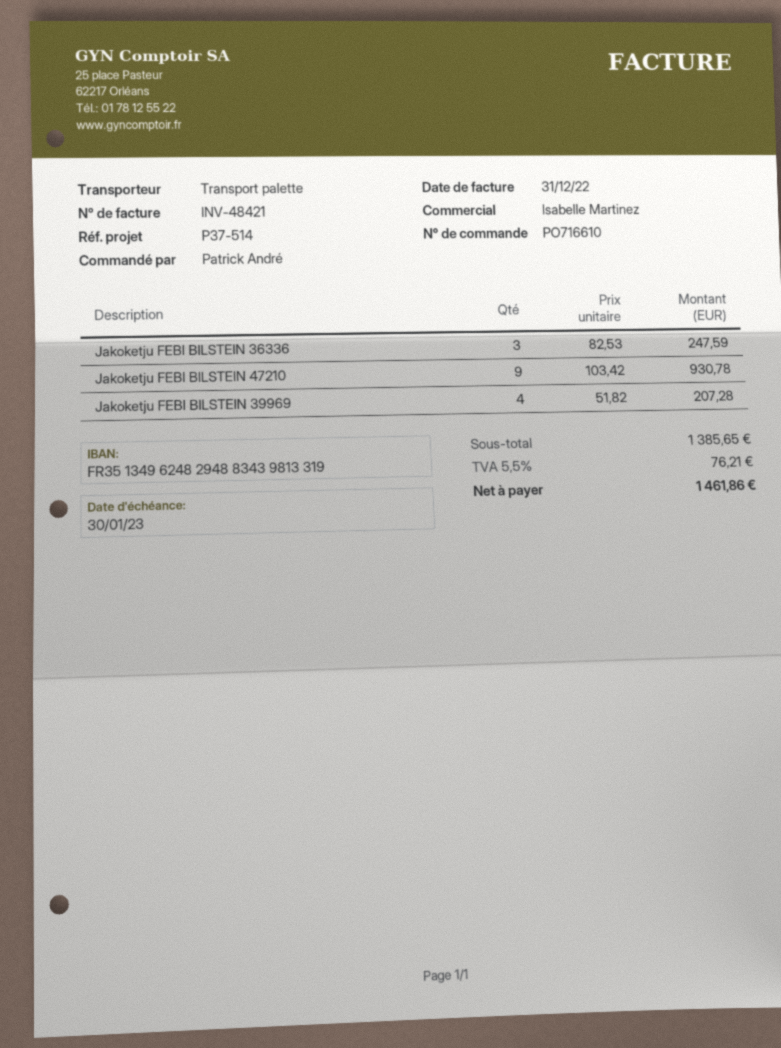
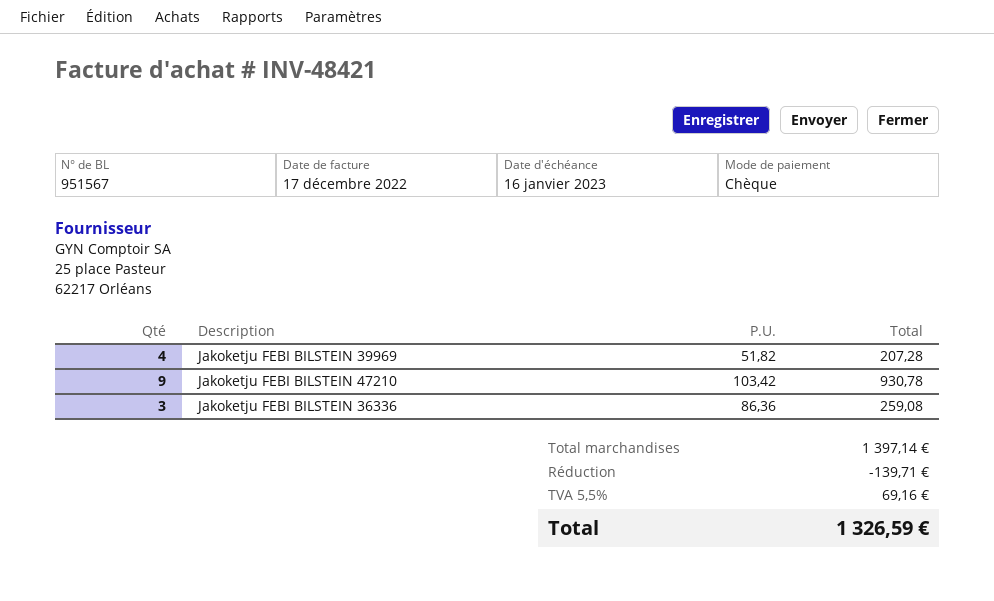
invoice date: 2022-12-31 -> 2022-12-17
due date: 2023-01-30 -> 2023-01-16
Jakoketju FEBI BILSTEIN 36336: 3 x 82.53 = 247.59 -> 3 x 86.36 = 259.08
subtotal: 1385.65 -> 1397.14
discount: none -> 139.71
tax: 5.5% = 76.21 -> 5.5% = 69.16
total: 1461.86 -> 1326.59

